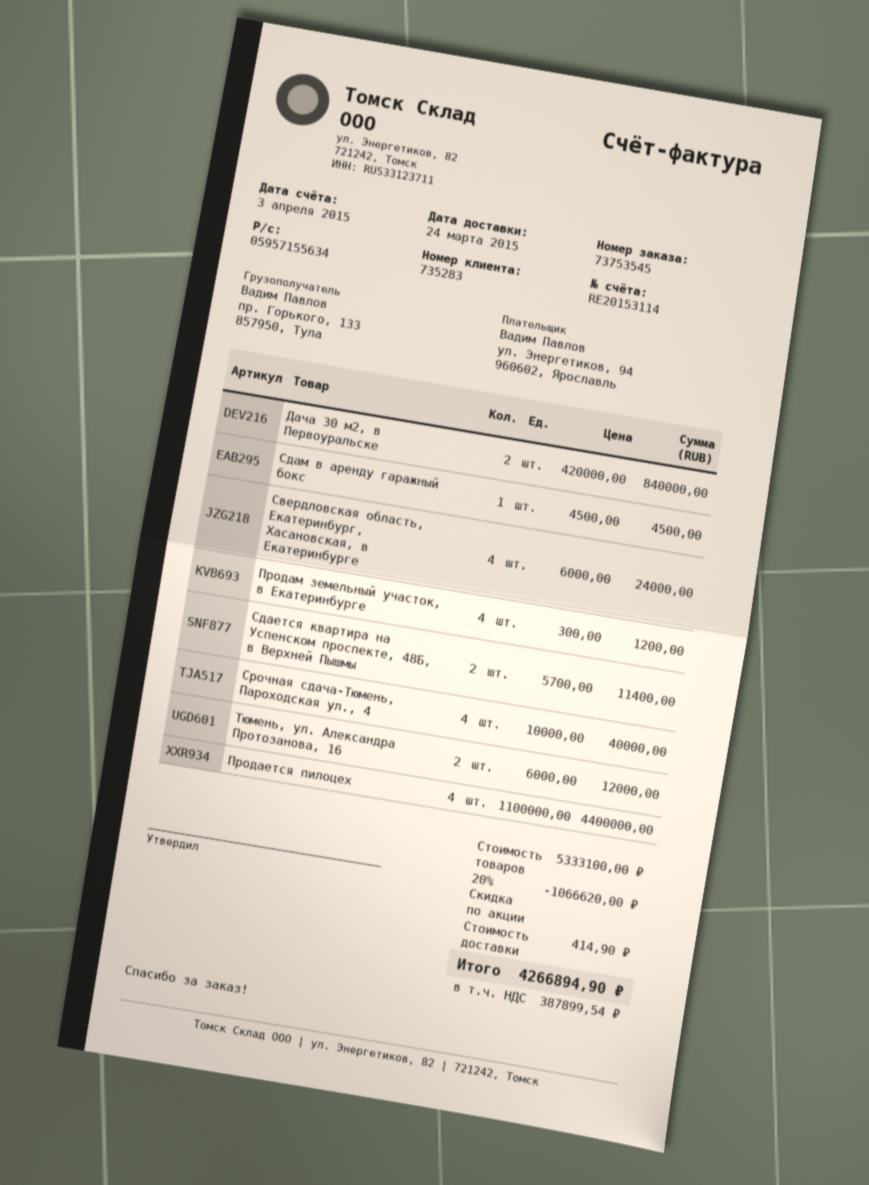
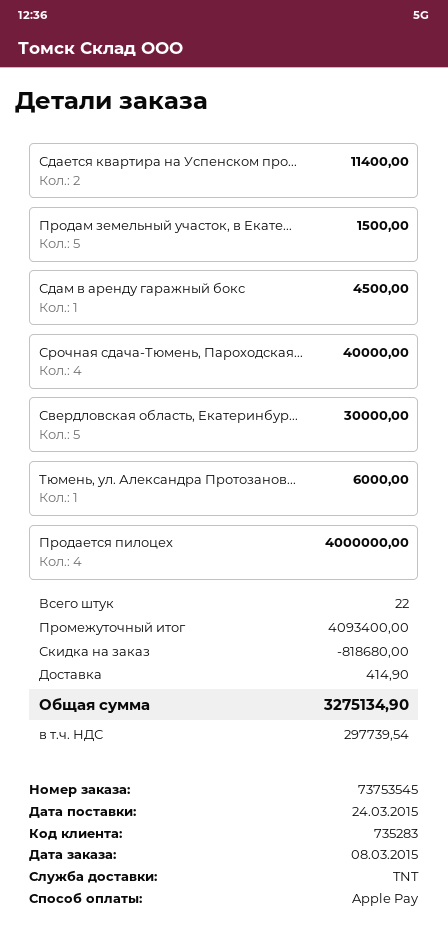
Дача 30 м2, в Первоуральске: 2 for 840000.00 -> none
Свердловская область, Екатеринбург, Хасановская, в Екатеринбурге: 4 for 24000.00 -> 5 for 30000.00
Продам земельный участок, в Екатеринбурге: 4 for 1200.00 -> 5 for 1500.00
Тюмень, ул. Александра Протозанова, 16: 2 for 12000.00 -> 1 for 6000.00
Продается пилоцех: 4 for 4400000.00 -> 4 for 4000000.00
subtotal: 5333100.00 -> 4093400.00
discount: 1066620.00 -> 818680.00
tax: 387899.54 -> 297739.54
total: 4266894.90 -> 3275134.90

